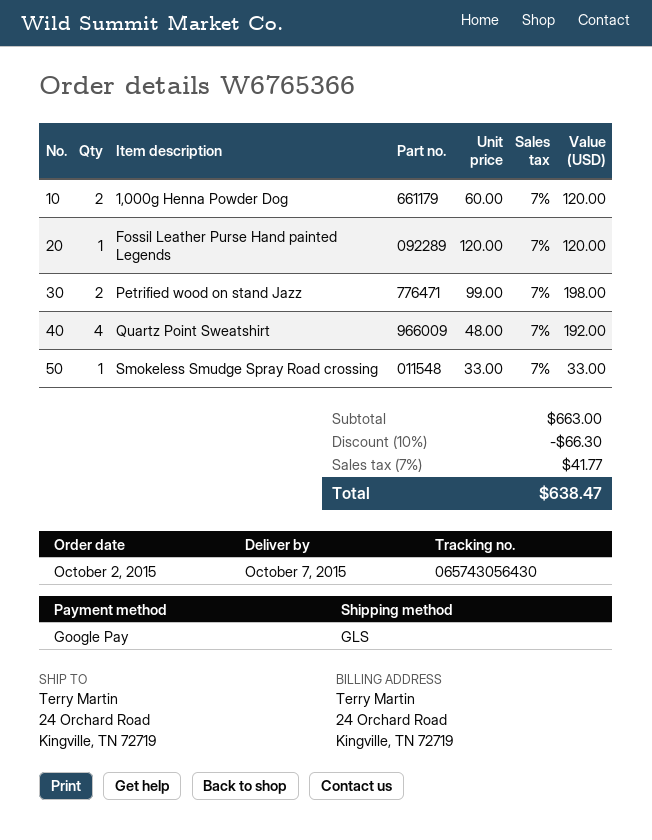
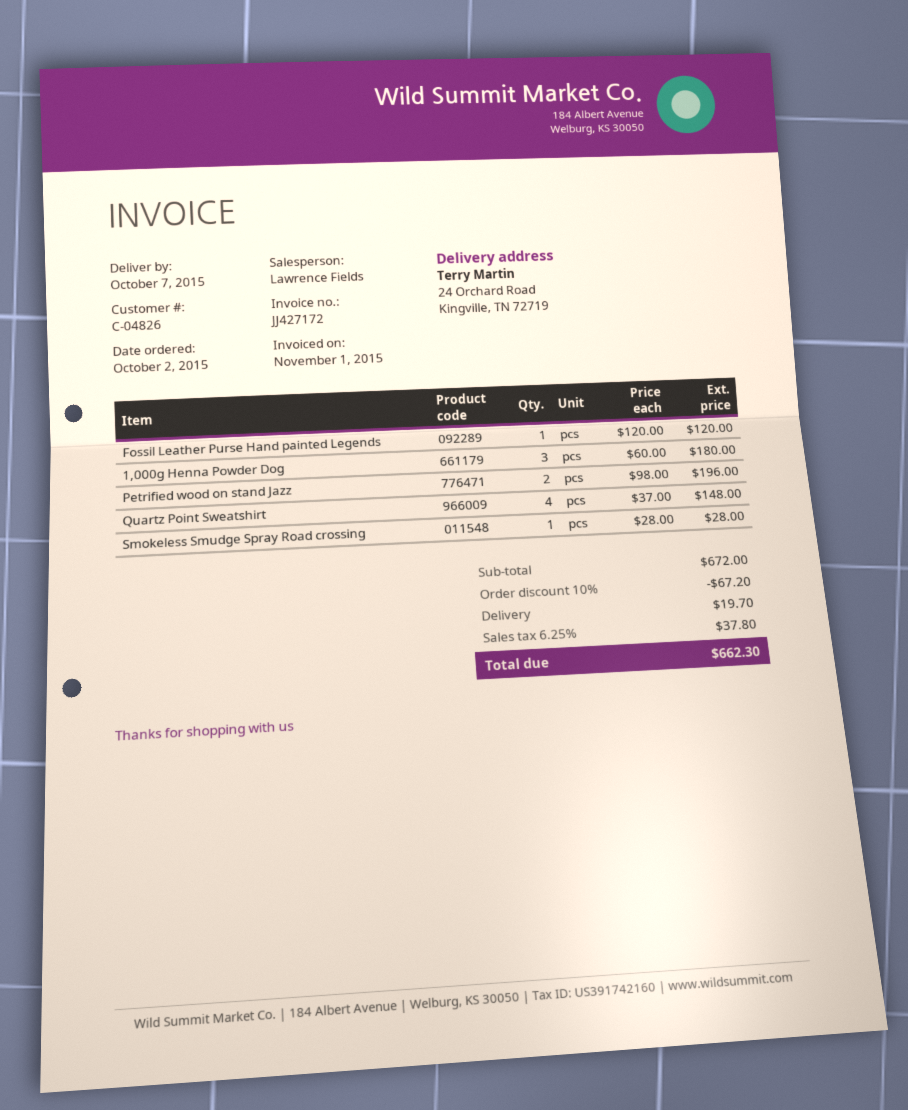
1,000g Henna Powder Dog: 2 x 60.00 = 120.00 -> 3 x 60.00 = 180.00
Petrified wood on stand Jazz: 2 x 99.00 = 198.00 -> 2 x 98.00 = 196.00
Quartz Point Sweatshirt: 4 x 48.00 = 192.00 -> 4 x 37.00 = 148.00
Smokeless Smudge Spray Road crossing: 1 x 33.00 = 33.00 -> 1 x 28.00 = 28.00
subtotal: 663.00 -> 672.00
discount: 10% = 66.30 -> 10% = 67.20
shipping: none -> 19.70
tax: 7% = 41.77 -> 6.25% = 37.80
total: 638.47 -> 662.30

